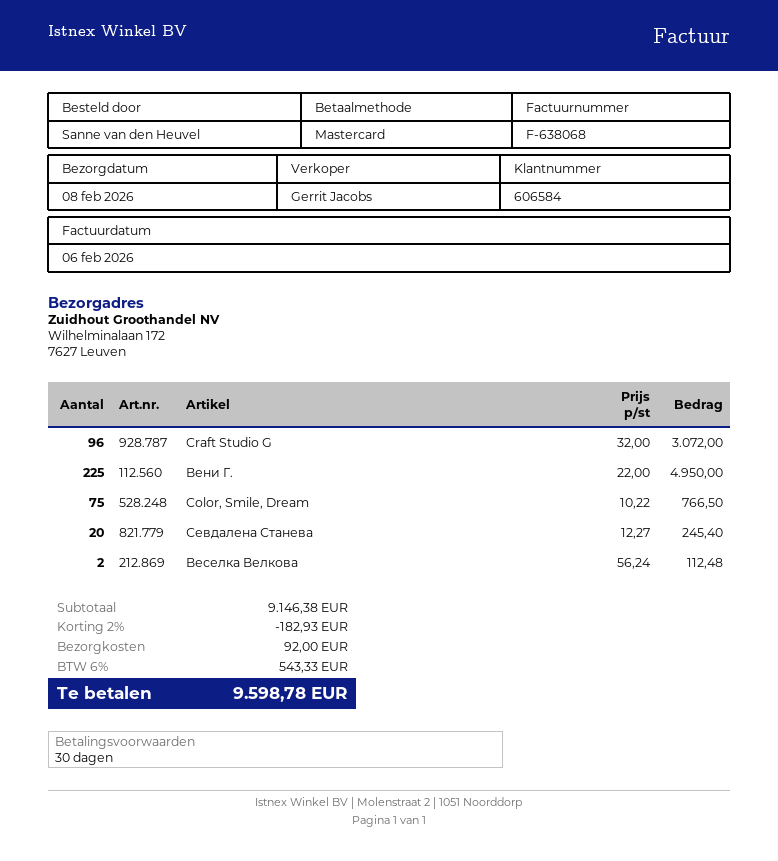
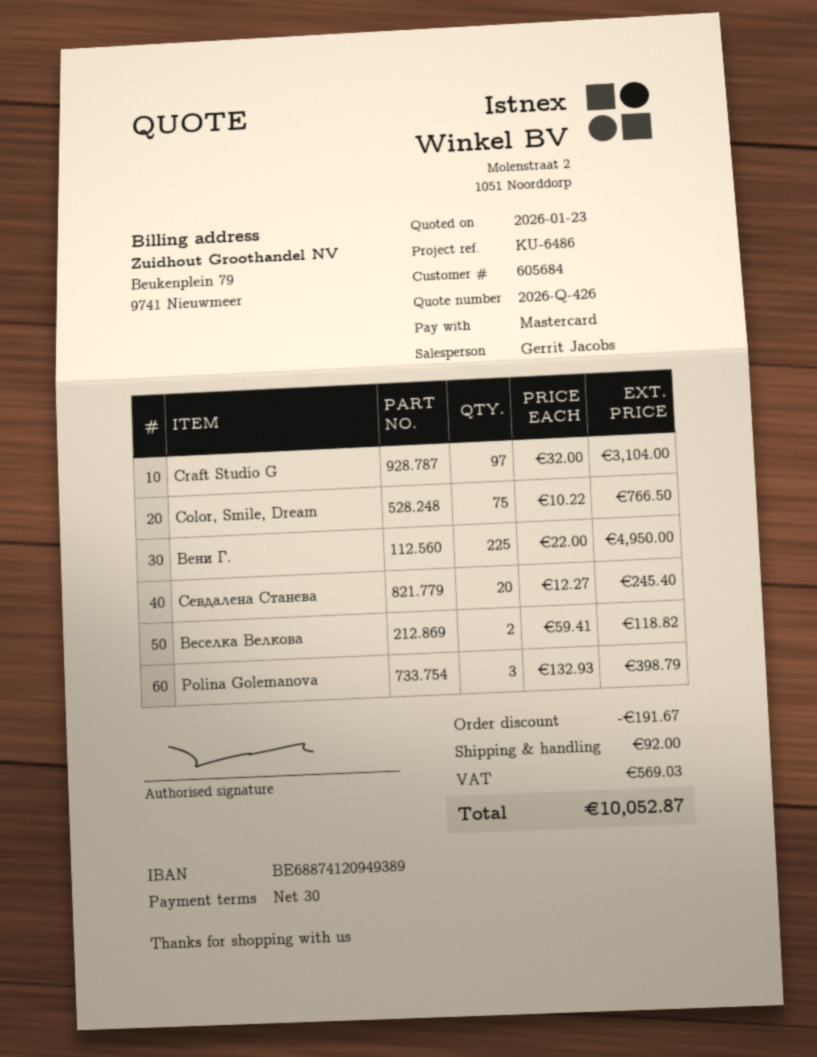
customer number: 606584 -> 605684
Craft Studio G: 96 x 32.00 = 3072.00 -> 97 x 32.00 = 3104.00
Веселка Велкова: 2 x 56.24 = 112.48 -> 2 x 59.41 = 118.82
Polina Golemanova: none -> 3 x 132.93 = 398.79
discount: 182.93 -> 191.67
tax: 543.33 -> 569.03
total: 9598.78 -> 10052.87

